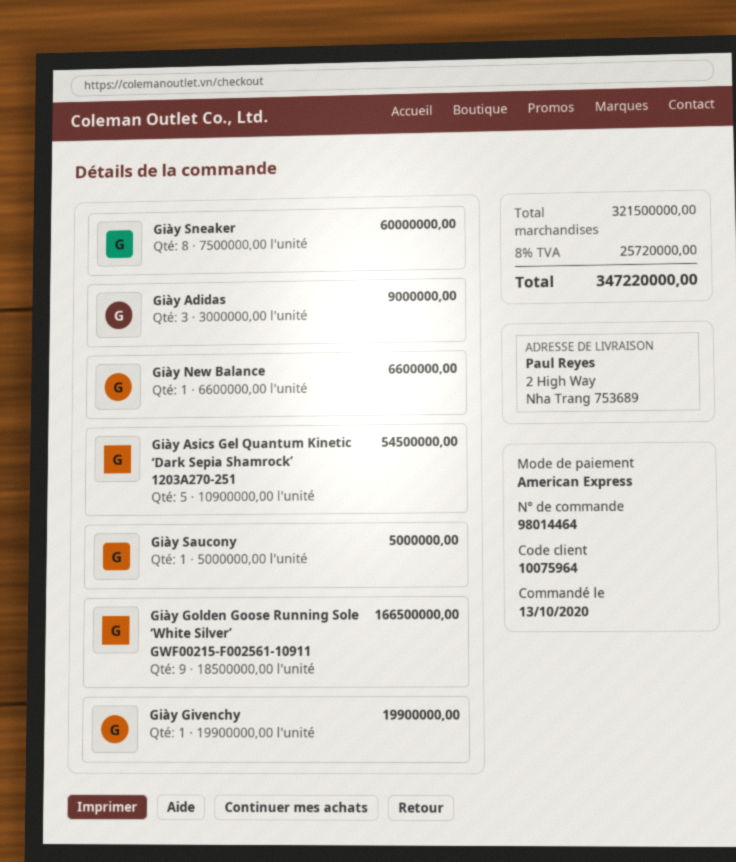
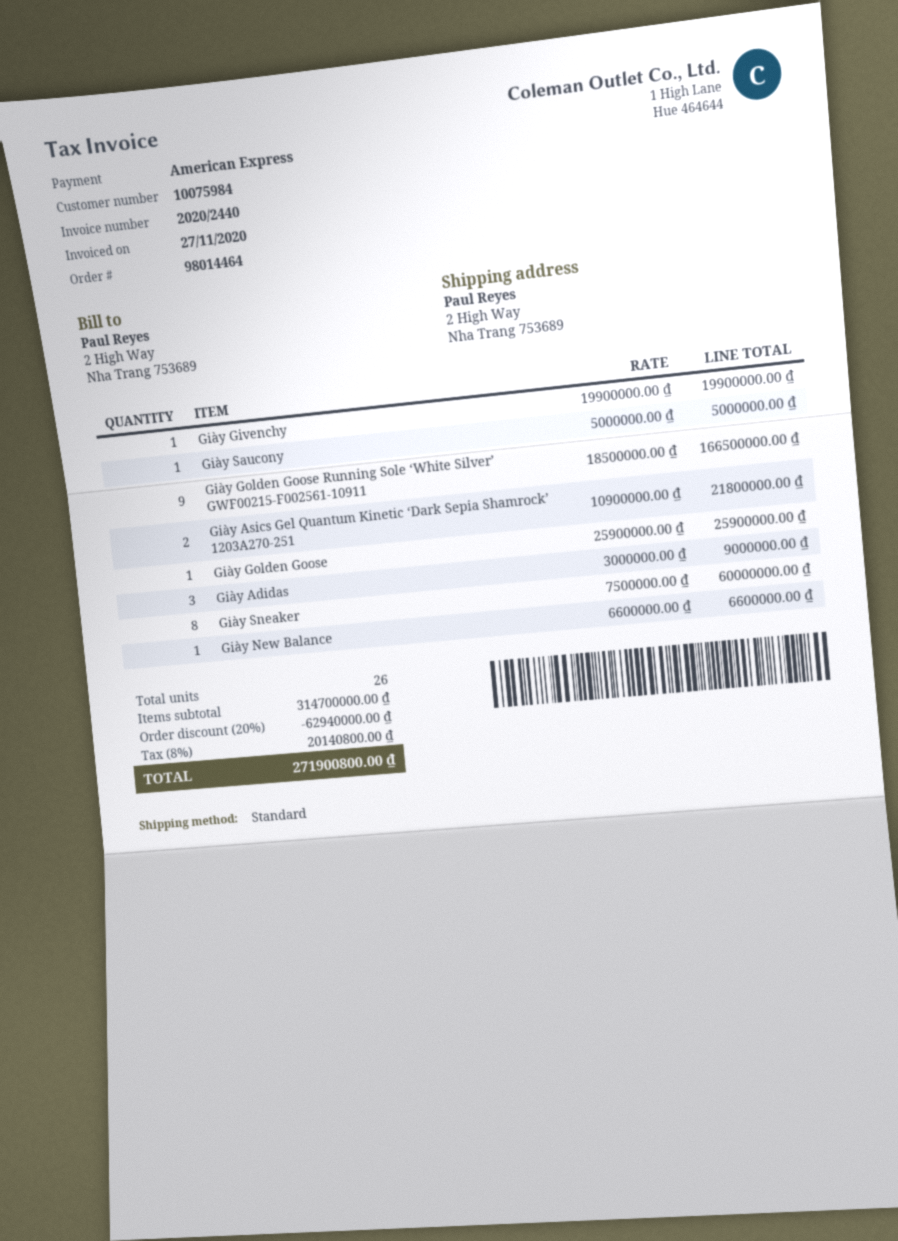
customer number: 10075964 -> 10075984
Giày Asics Gel Quantum Kinetic ‘Dark Sepia Shamrock’ 1203A270-251: 5 x 10900000.00 = 54500000.00 -> 2 x 10900000.00 = 21800000.00
Giày Golden Goose: none -> 1 x 25900000.00 = 25900000.00
subtotal: 321500000.00 -> 314700000.00
discount: none -> 20% = 62940000.00
tax: 8% = 25720000.00 -> 8% = 20140800.00
total: 347220000.00 -> 271900800.00

